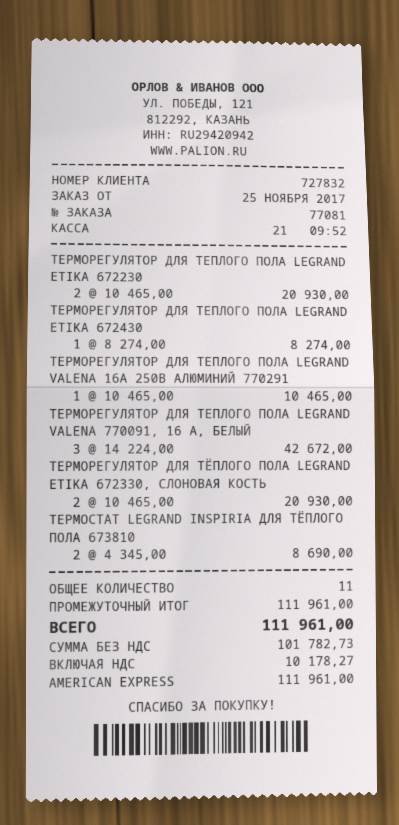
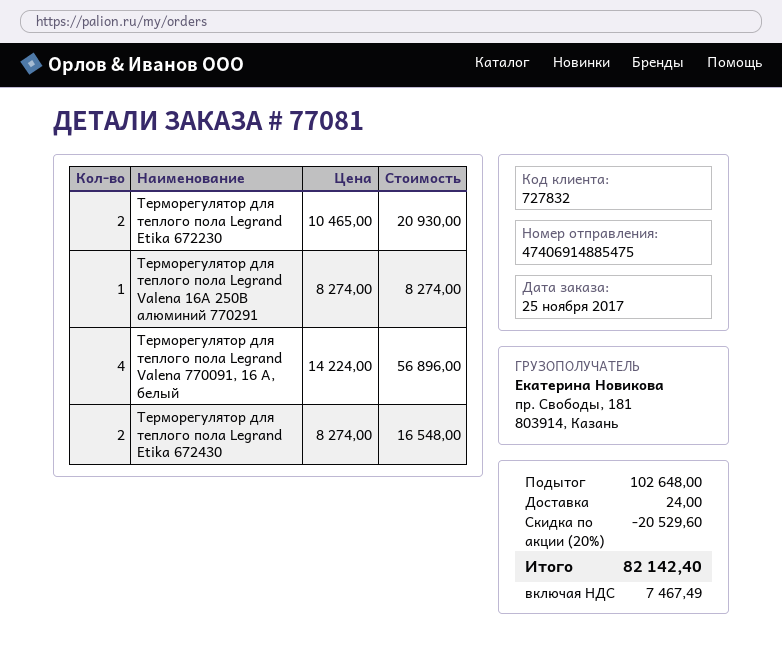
ТЕРМОРЕГУЛЯТОР ДЛЯ ТЕПЛОГО ПОЛА LEGRAND ETIKA 672430: 1 x 8274.00 = 8274.00 -> 2 x 8274.00 = 16548.00
ТЕРМОРЕГУЛЯТОР ДЛЯ ТЕПЛОГО ПОЛА LEGRAND VALENA 16А 250В АЛЮМИНИЙ 770291: 1 x 10465.00 = 10465.00 -> 1 x 8274.00 = 8274.00
ТЕРМОРЕГУЛЯТОР ДЛЯ ТЕПЛОГО ПОЛА LEGRAND VALENA 770091, 16 А, БЕЛЫЙ: 3 x 14224.00 = 42672.00 -> 4 x 14224.00 = 56896.00
ТЕРМОРЕГУЛЯТОР ДЛЯ ТЁПЛОГО ПОЛА LEGRAND ETIKA 672330, СЛОНОВАЯ КОСТЬ: 2 x 10465.00 = 20930.00 -> none
ТЕРМОСТАТ LEGRAND INSPIRIA ДЛЯ ТЁПЛОГО ПОЛА 673810: 2 x 4345.00 = 8690.00 -> none
subtotal: 111961.00 -> 102648.00
discount: none -> 20% = 20529.60
shipping: none -> 24.00
tax: 10178.27 -> 7467.49
total: 111961.00 -> 82142.40

